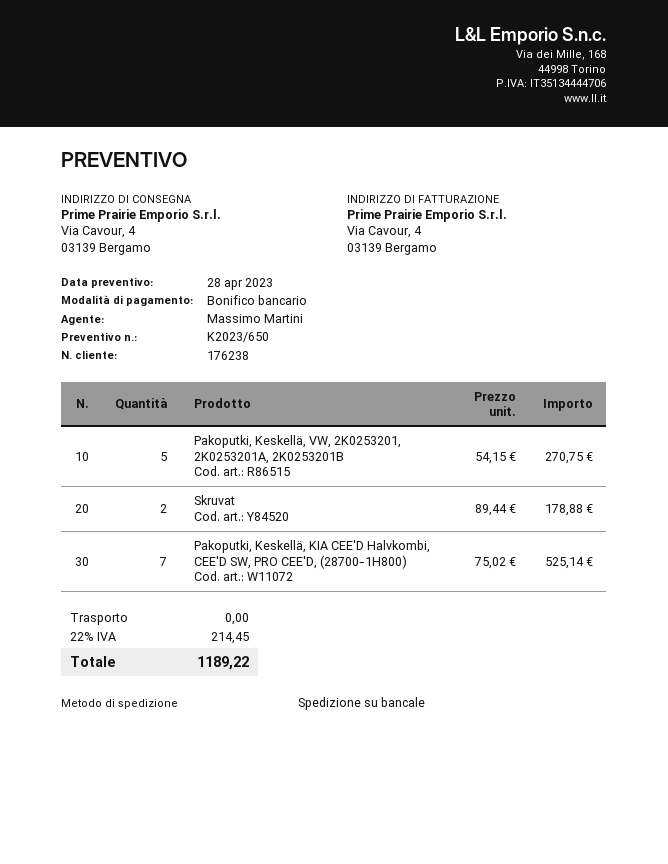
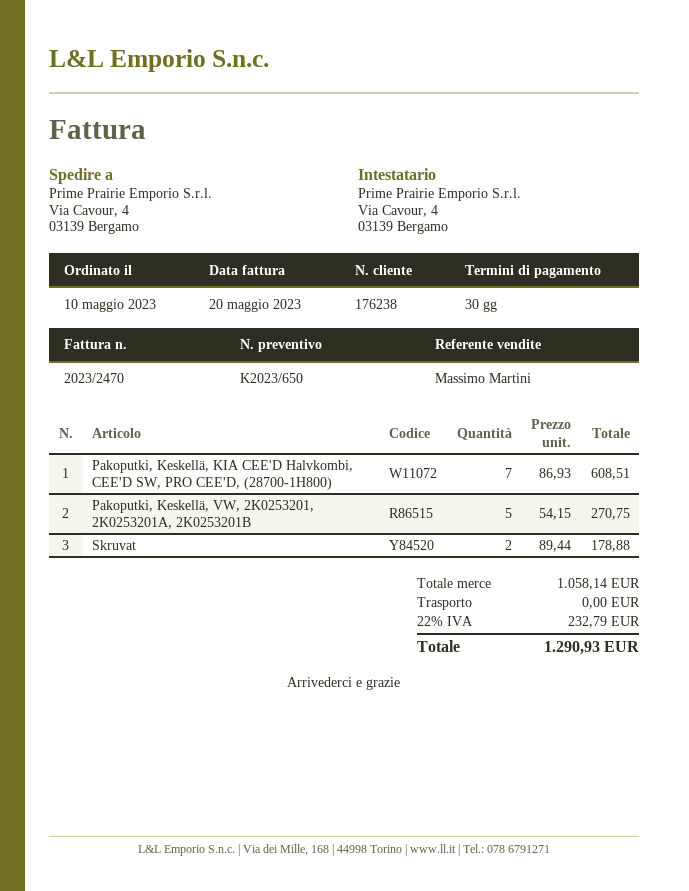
Pakoputki, Keskellä, KIA CEE'D Halvkombi, CEE'D SW, PRO CEE'D, (28700-1H800): 7 x 75.02 = 525.14 -> 7 x 86.93 = 608.51
tax: 22% = 214.45 -> 22% = 232.79
total: 1189.22 -> 1290.93

